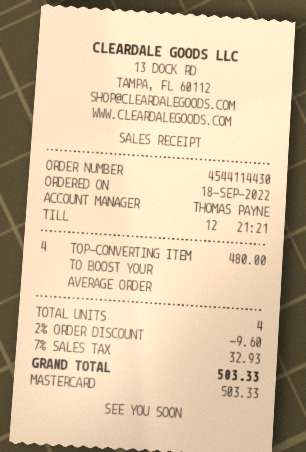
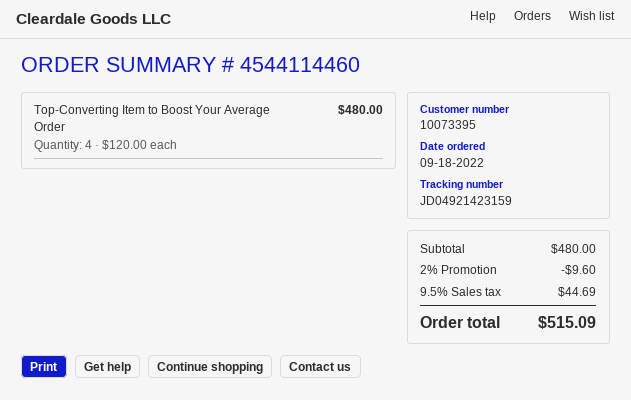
order number: 4544114430 -> 4544114460
tax: 7% = 32.93 -> 9.5% = 44.69
total: 503.33 -> 515.09

